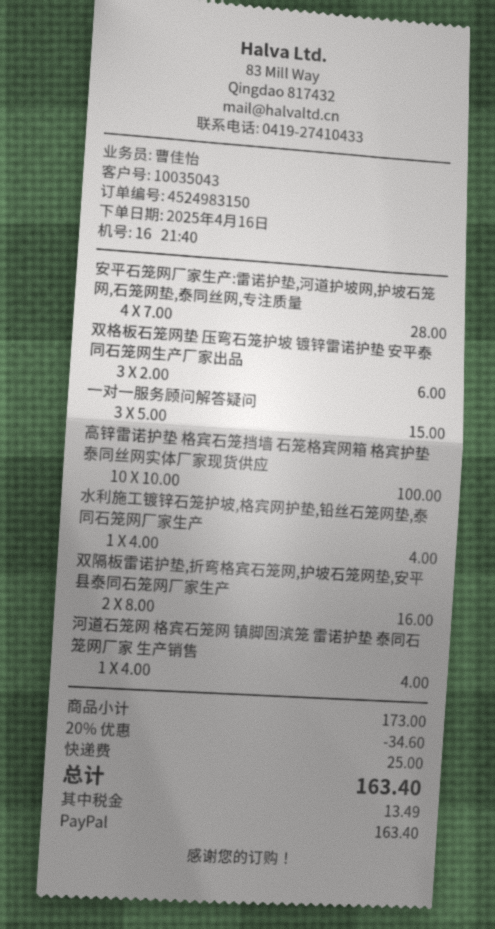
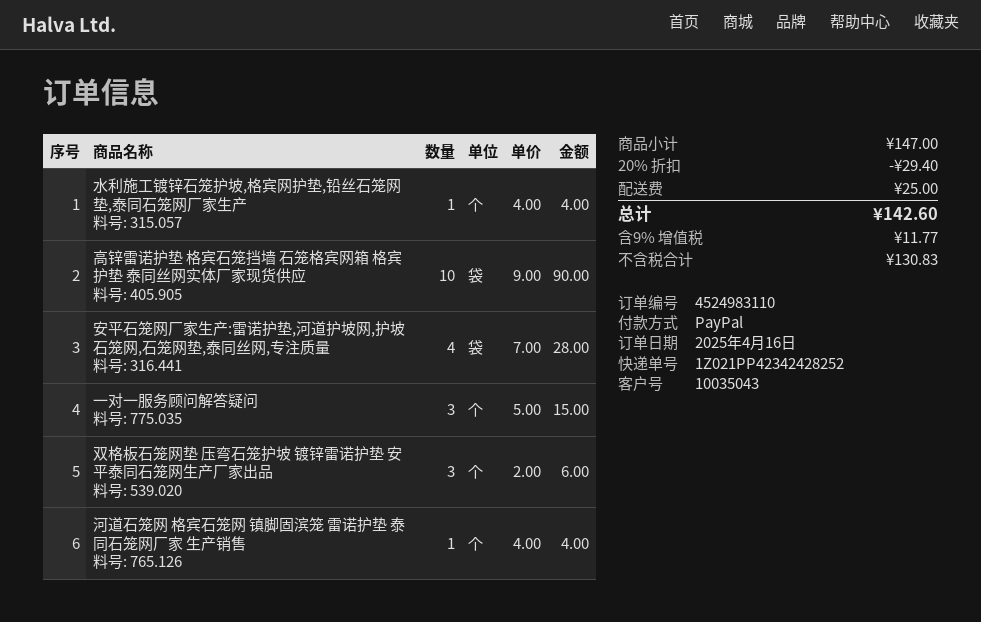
order number: 4524983150 -> 4524983110
高锌雷诺护垫 格宾石笼挡墙 石笼格宾网箱 格宾护垫 泰同丝网实体厂家现货供应: 10 x 10.00 = 100.00 -> 10 x 9.00 = 90.00
双隔板雷诺护垫,折弯格宾石笼网,护坡石笼网垫,安平县泰同石笼网厂家生产: 2 x 8.00 = 16.00 -> none
subtotal: 173.00 -> 147.00
discount: 20% = 34.60 -> 20% = 29.40
tax: 13.49 -> 11.77
total: 163.40 -> 142.60

